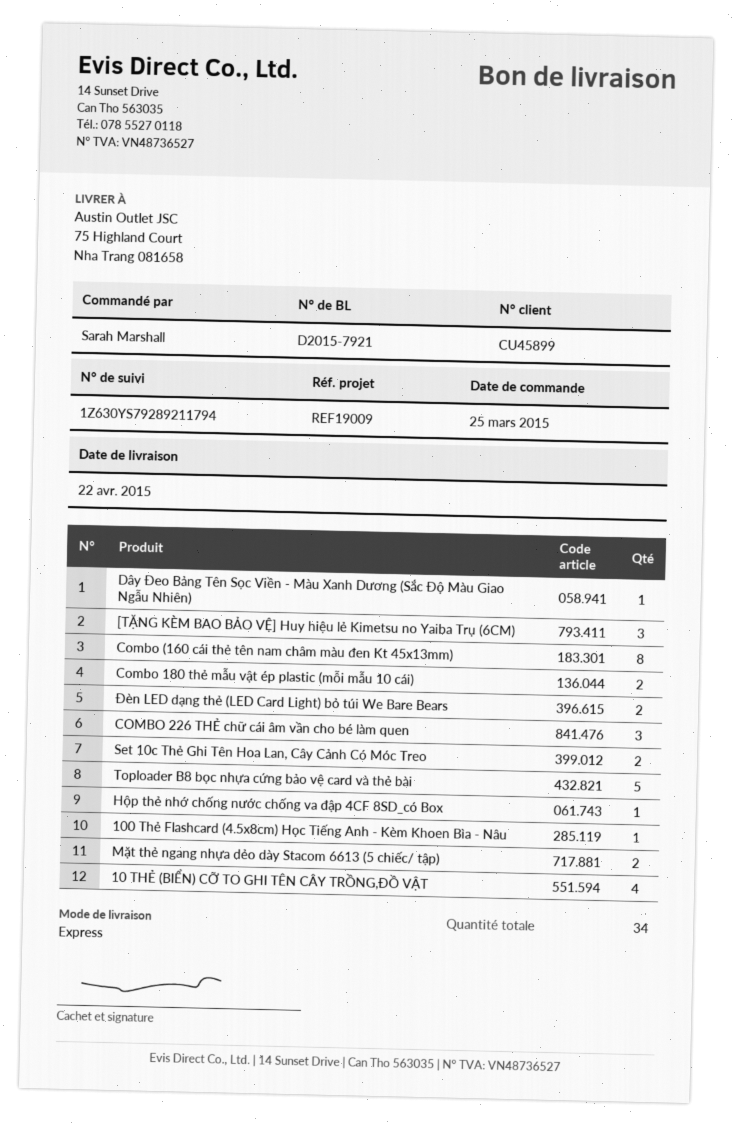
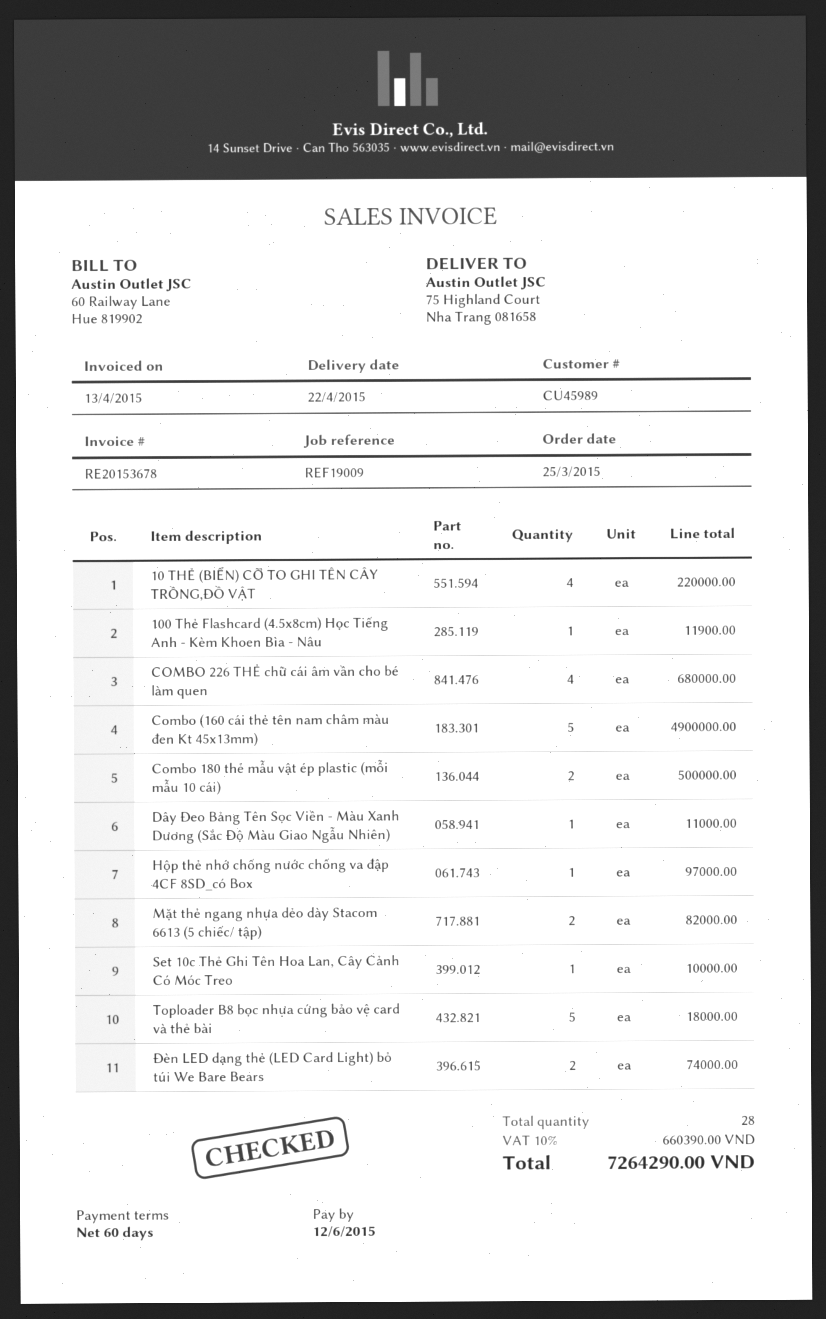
customer number: CU45899 -> CU45989
[TẶNG KÈM BAO BẢO VỆ] Huy hiệu lẻ Kimetsu no Yaiba Trụ (6CM): 3 -> none
Combo (160 cái thẻ tên nam châm màu đen Kt 45x13mm): 8 -> 5
COMBO 226 THẺ chữ cái âm vần cho bé làm quen: 3 -> 4
Set 10c Thẻ Ghi Tên Hoa Lan, Cây Cảnh Có Móc Treo: 2 -> 1
total quantity: 34 -> 28

